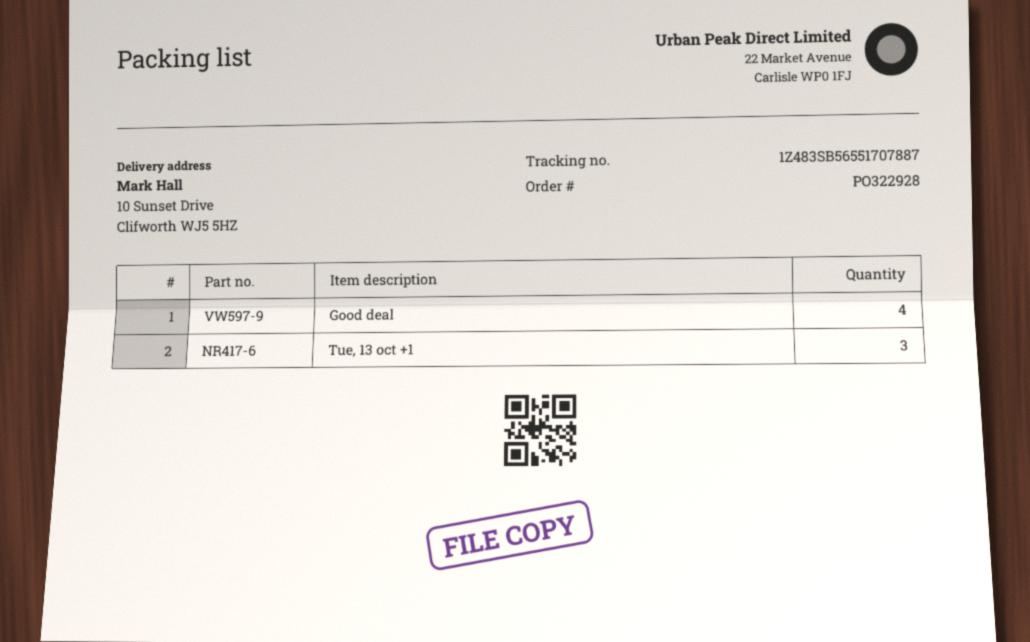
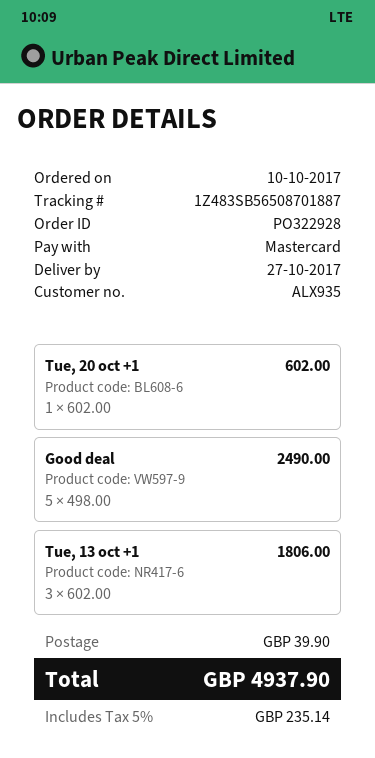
tracking number: 1Z483SB56551707887 -> 1Z483SB56508701887
Good deal: 4 -> 5
Tue, 20 oct +1: none -> 1

